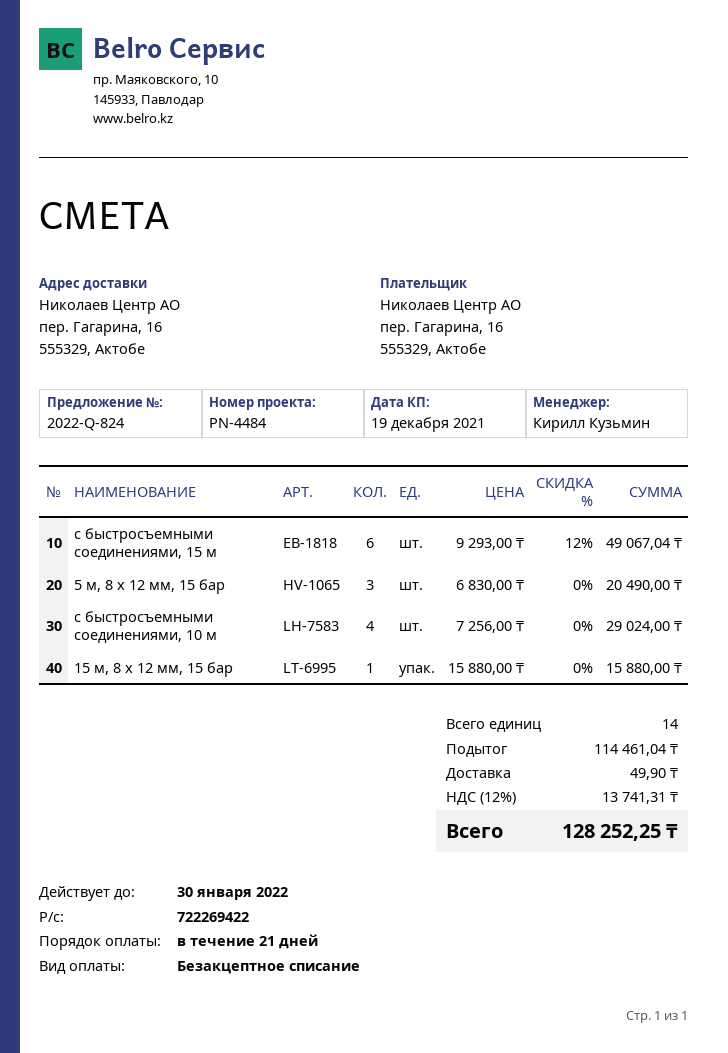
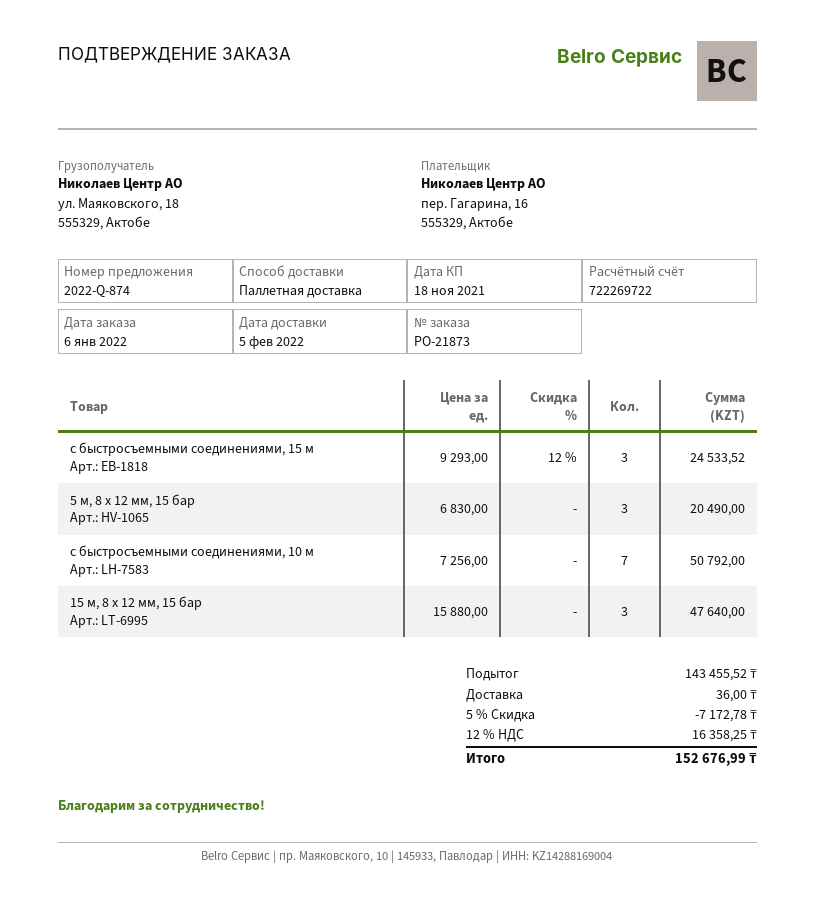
quote number: 2022-Q-824 -> 2022-Q-874
quote date: 2021-12-19 -> 2021-11-18
bank account: 722269422 -> 722269722
ship to: пер. Гагарина, 16, 555329, Актобе -> ул. Маяковского, 18, 555329, Актобе
с быстросъемными соединениями, 15 м: 6 x 9293.00 - 12% = 49067.04 -> 3 x 9293.00 - 12% = 24533.52
с быстросъемными соединениями, 10 м: 4 x 7256.00 = 29024.00 -> 7 x 7256.00 = 50792.00
15 м, 8 х 12 мм, 15 бар: 1 x 15880.00 = 15880.00 -> 3 x 15880.00 = 47640.00
subtotal: 114461.04 -> 143455.52
discount: none -> 5% = 7172.78
shipping: 49.90 -> 36.00
tax: 12% = 13741.31 -> 12% = 16358.25
total: 128252.25 -> 152676.99

